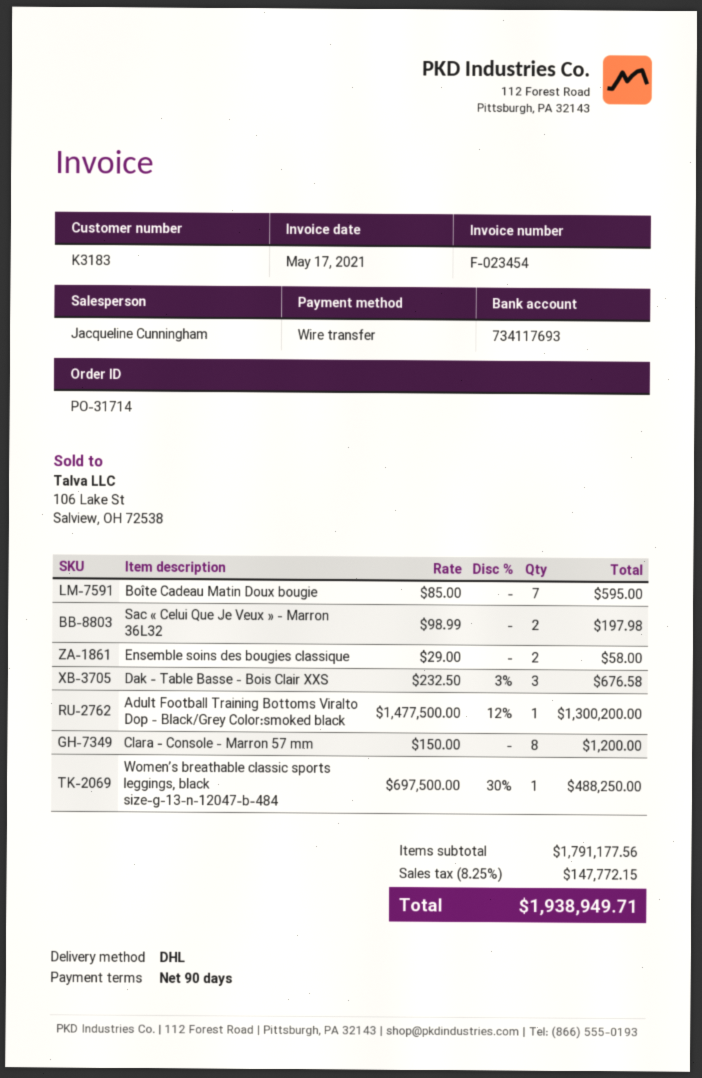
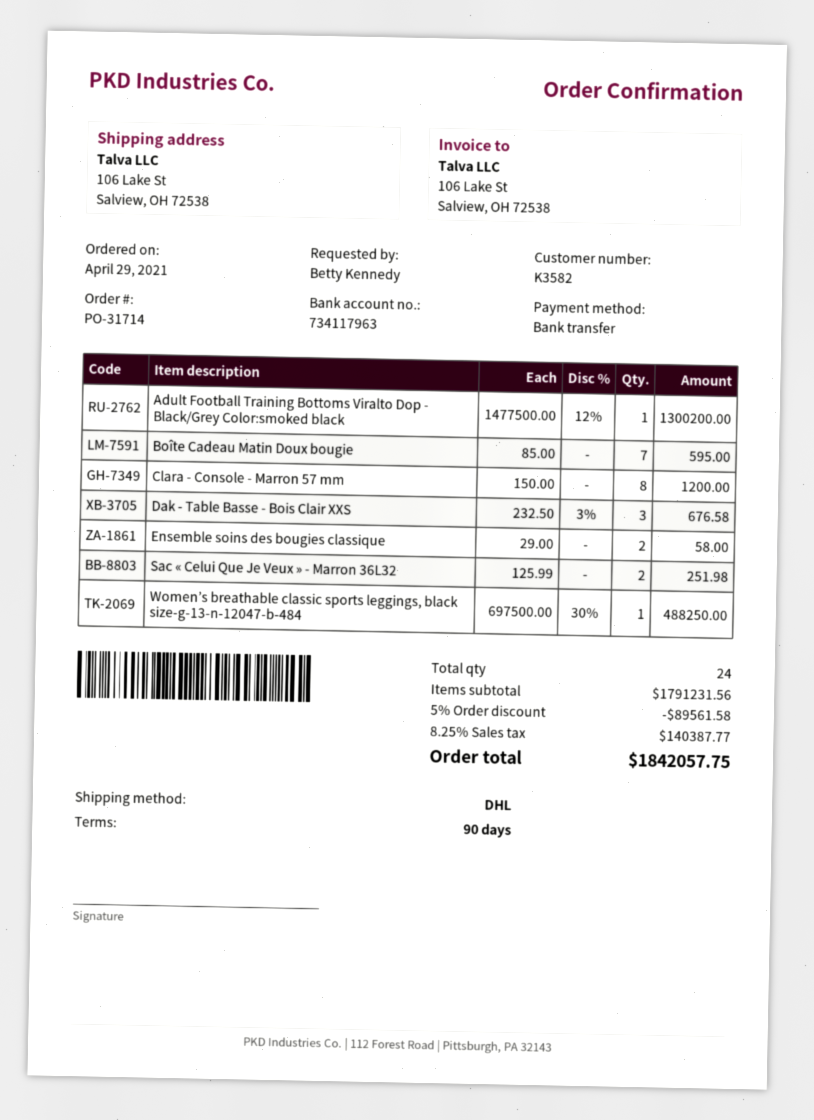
customer number: K3183 -> K3582
bank account: 734117693 -> 734117963
Sac « Celui Que Je Veux » - Marron 36L32: 2 x 98.99 = 197.98 -> 2 x 125.99 = 251.98
subtotal: 1791177.56 -> 1791231.56
discount: none -> 5% = 89561.58
tax: 8.25% = 147772.15 -> 8.25% = 140387.77
total: 1938949.71 -> 1842057.75

